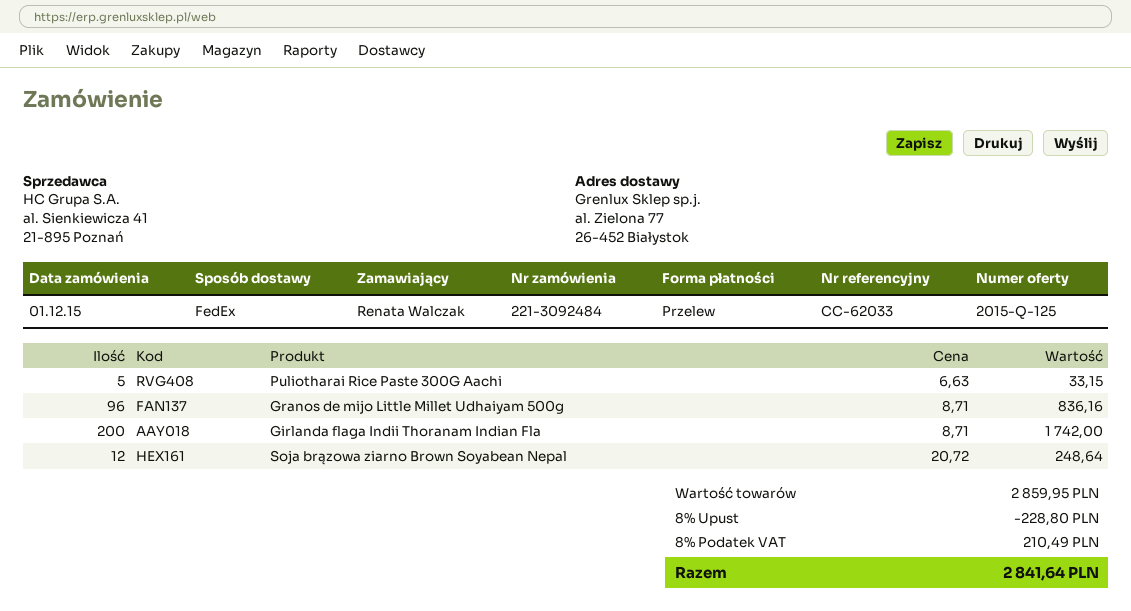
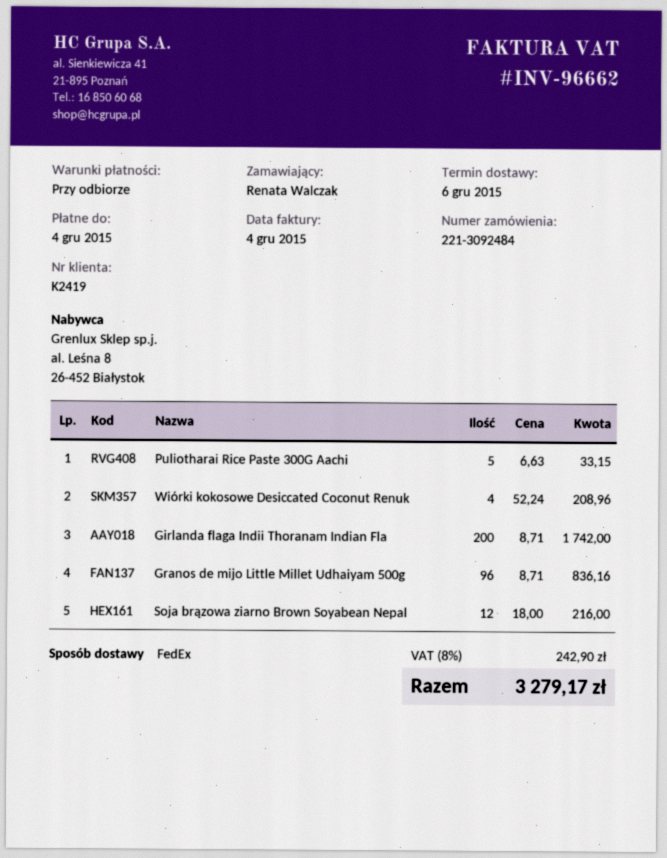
Soja brązowa ziarno Brown Soyabean Nepal: 12 x 20.72 = 248.64 -> 12 x 18.00 = 216.00
Wiórki kokosowe Desiccated Coconut Renuk: none -> 4 x 52.24 = 208.96
discount: 8% = 228.80 -> none
tax: 8% = 210.49 -> 8% = 242.90
total: 2841.64 -> 3279.17

